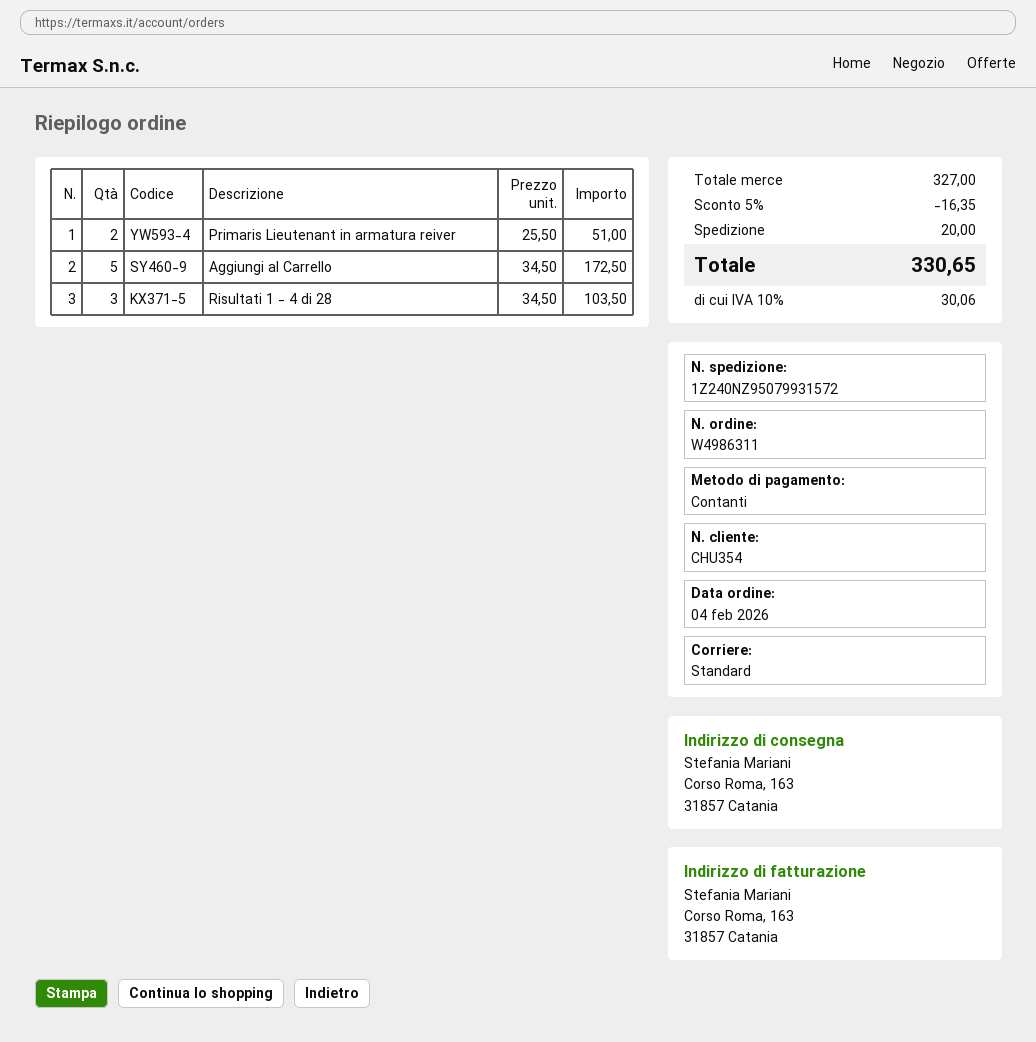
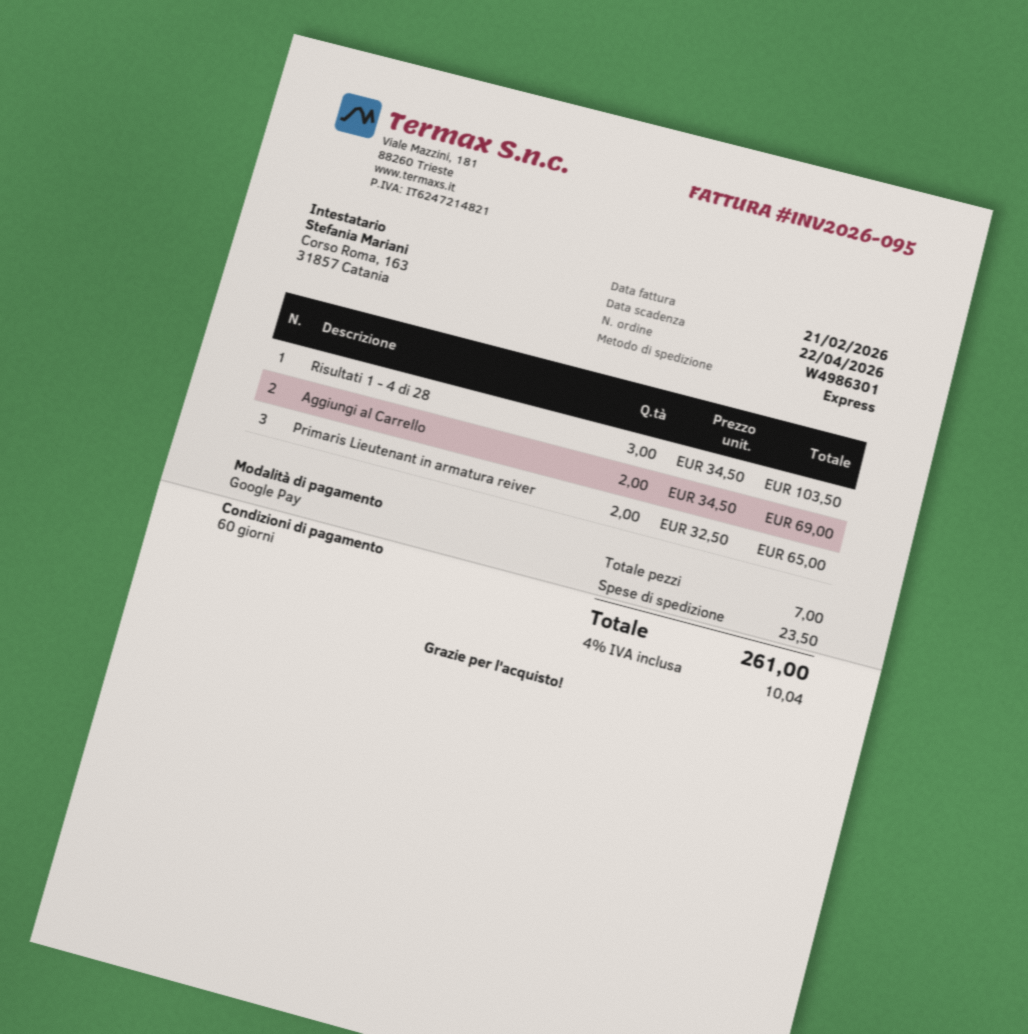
order number: W4986311 -> W4986301
payment method: cash -> Google Pay
shipping method: standard -> express
Primaris Lieutenant in armatura reiver: 2 x 25.50 = 51.00 -> 2 x 32.50 = 65.00
Aggiungi al Carrello: 5 x 34.50 = 172.50 -> 2 x 34.50 = 69.00
discount: 5% = 16.35 -> none
shipping: 20.00 -> 23.50
tax: 10% = 30.06 -> 4% = 10.04
total: 330.65 -> 261.00

